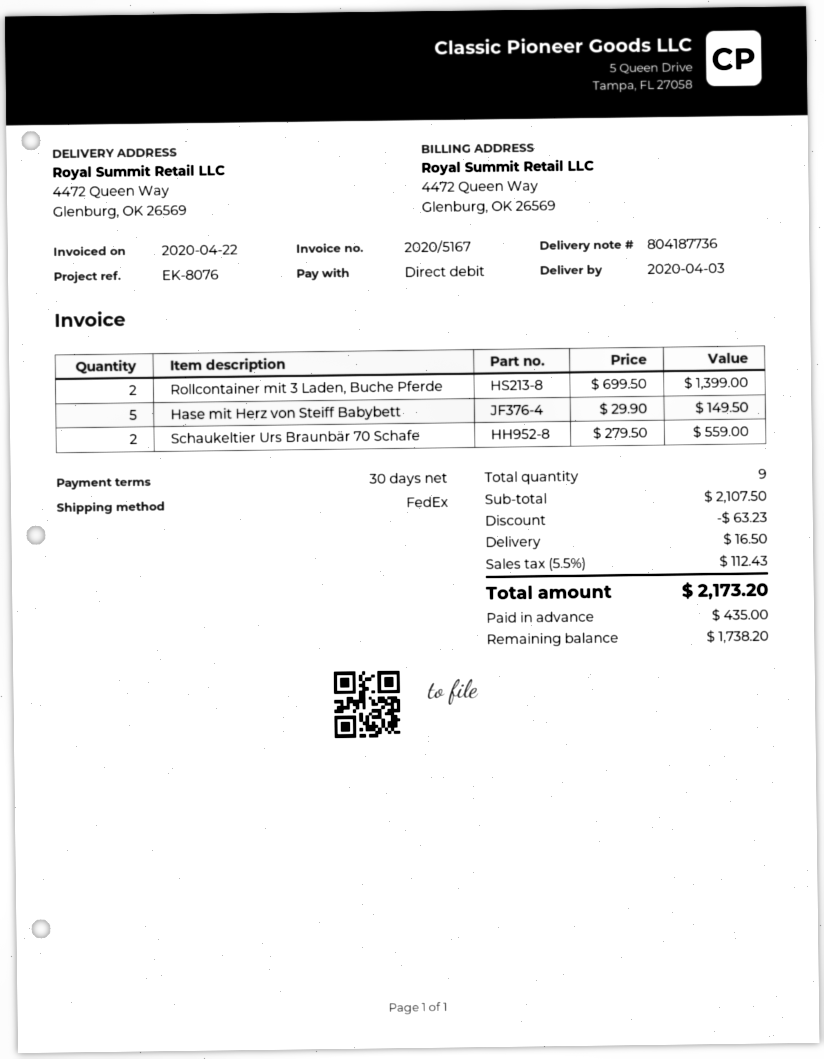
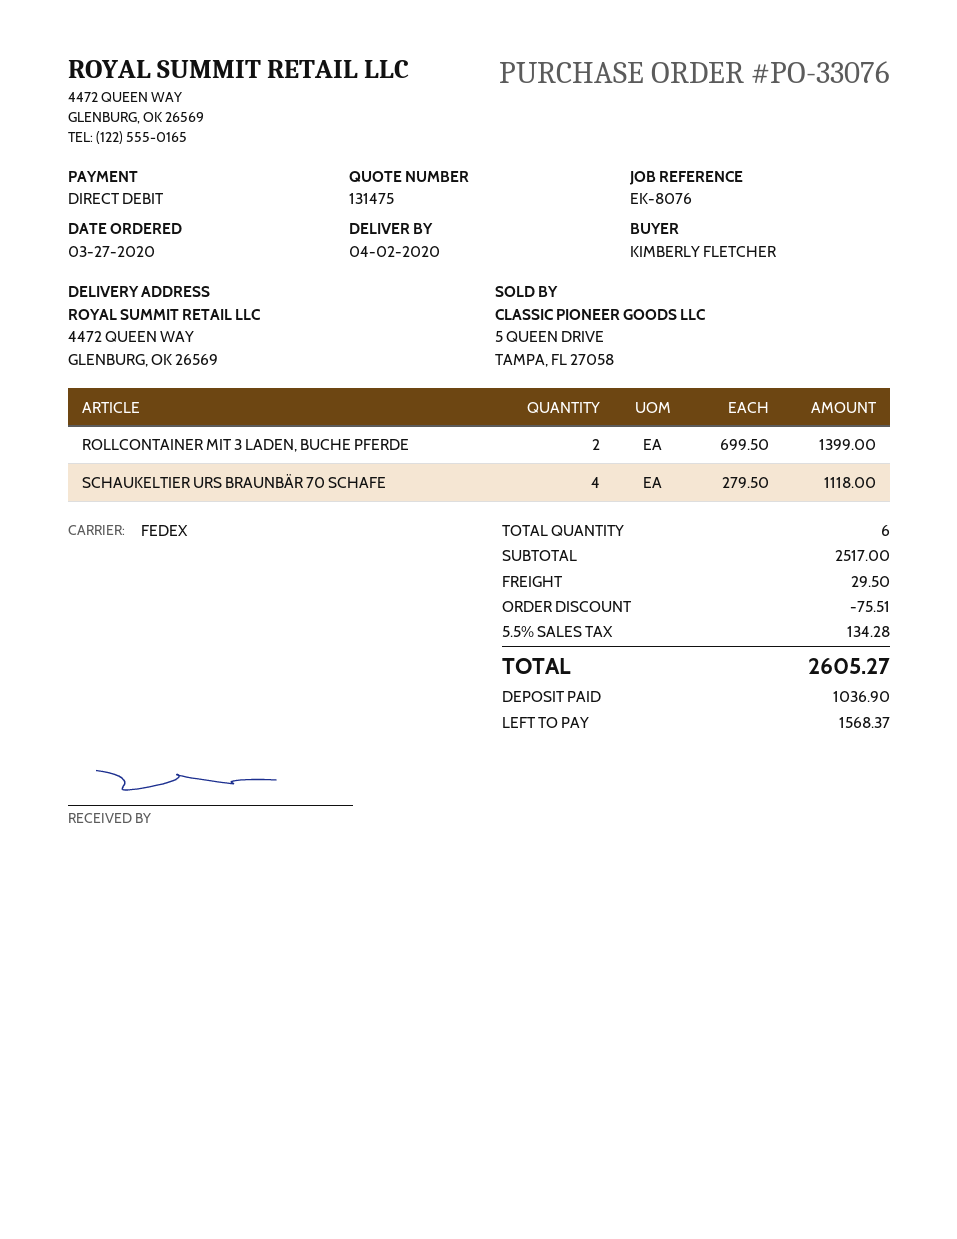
delivery date: 2020-04-03 -> 2020-04-02
Hase mit Herz von Steiff Babybett: 5 x 29.90 = 149.50 -> none
Schaukeltier Urs Braunbär 70 Schafe: 2 x 279.50 = 559.00 -> 4 x 279.50 = 1118.00
total quantity: 9 -> 6
subtotal: 2107.50 -> 2517.00
discount: 63.23 -> 75.51
shipping: 16.50 -> 29.50
tax: 5.5% = 112.43 -> 5.5% = 134.28
total: 2173.20 -> 2605.27
deposit: 435.00 -> 1036.90
balance: 1738.20 -> 1568.37

